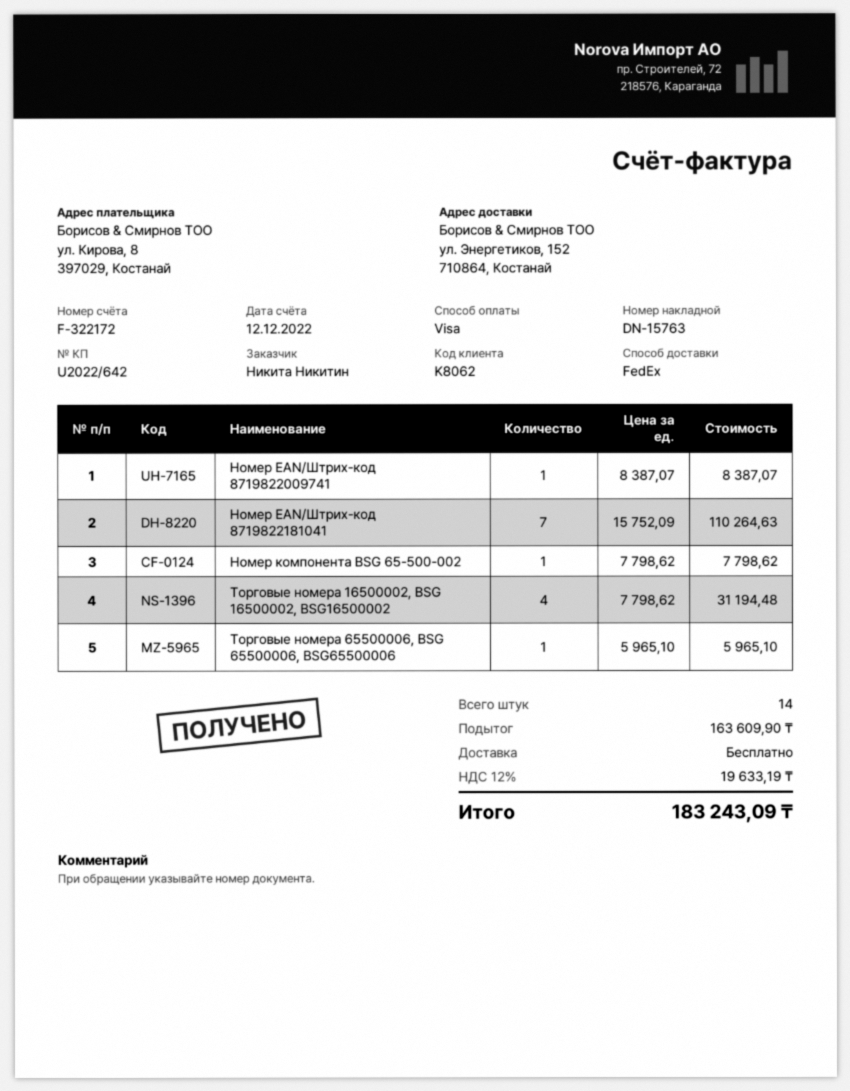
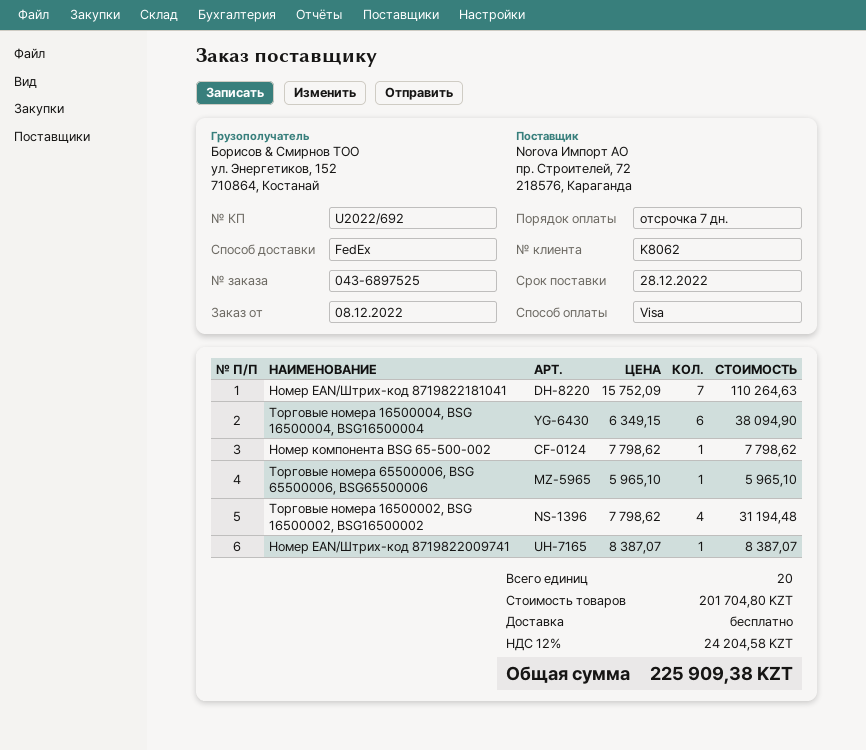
quote number: U2022/642 -> U2022/692
Торговые номера 16500004, BSG 16500004, BSG16500004: none -> 6 x 6349.15 = 38094.90
total quantity: 14 -> 20
subtotal: 163609.90 -> 201704.80
tax: 12% = 19633.19 -> 12% = 24204.58
total: 183243.09 -> 225909.38

